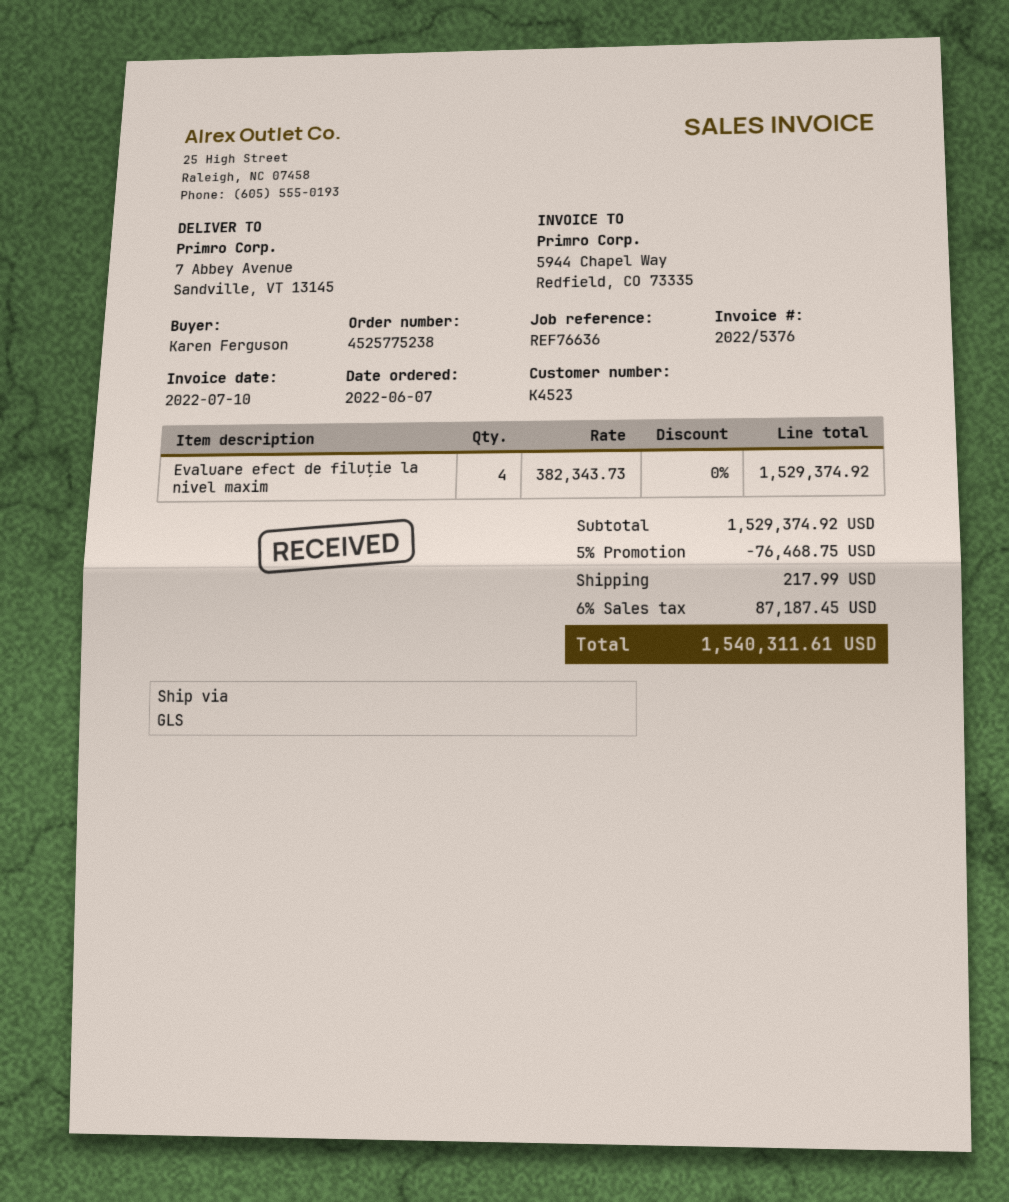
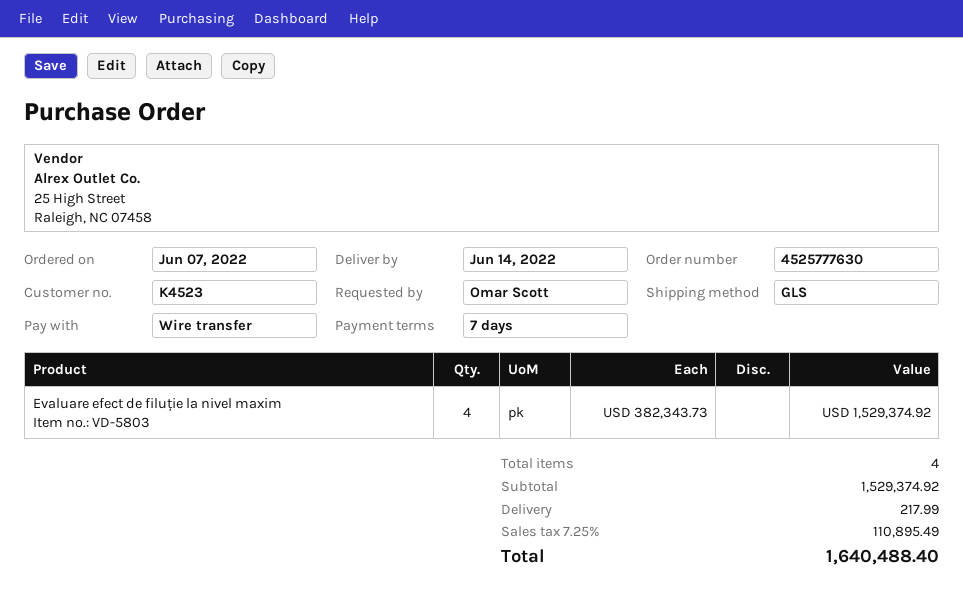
order number: 4525775238 -> 4525777630
ordered by: Karen Ferguson -> Omar Scott
discount: 5% = 76468.75 -> none
tax: 6% = 87187.45 -> 7.25% = 110895.49
total: 1540311.61 -> 1640488.40

